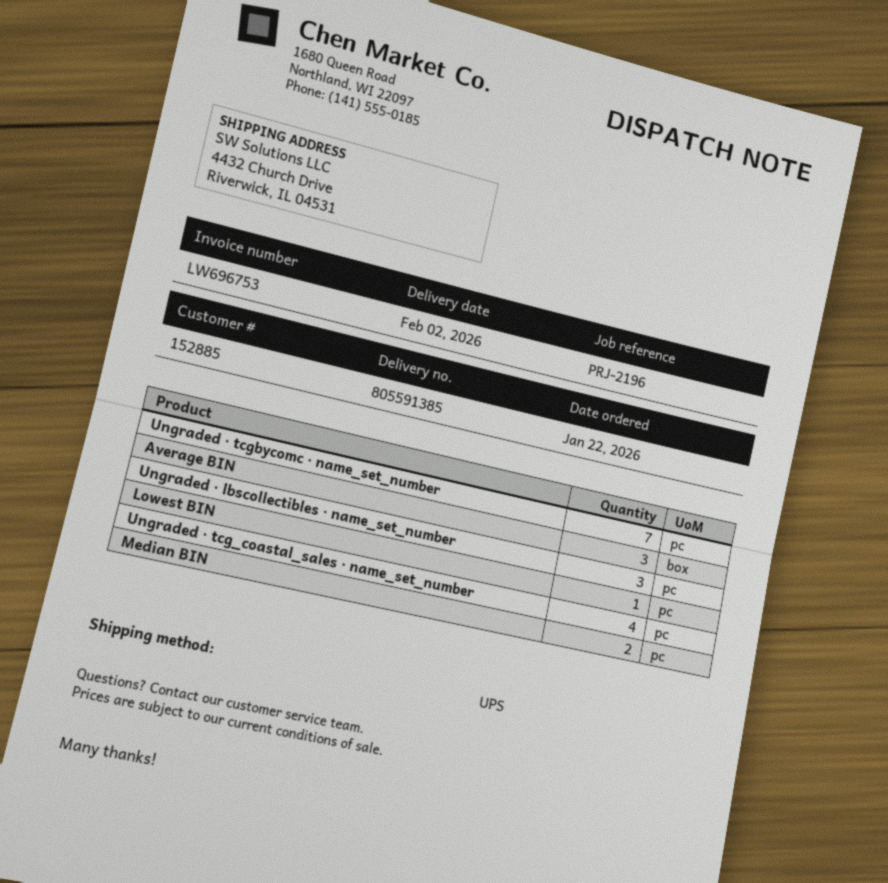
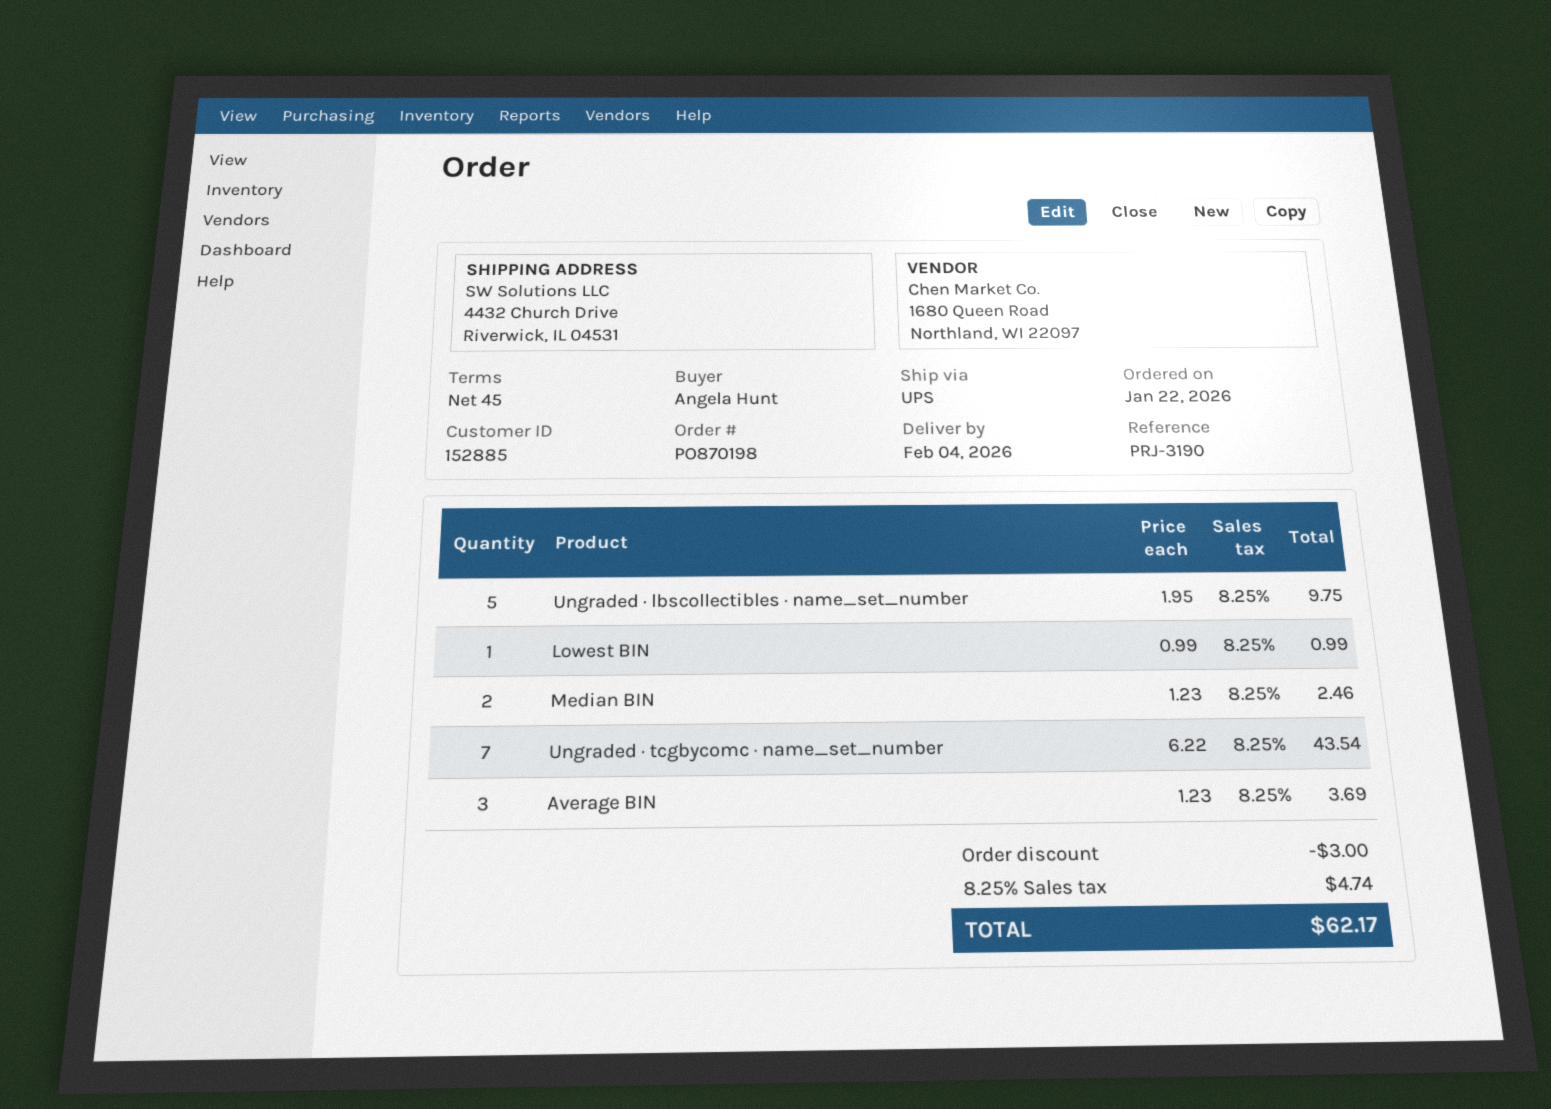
delivery date: 2026-02-02 -> 2026-02-04
reference: PRJ-2196 -> PRJ-3190
Ungraded · lbscollectibles · name_set_number: 3 -> 5
Ungraded · tcg_coastal_sales · name_set_number: 4 -> none

